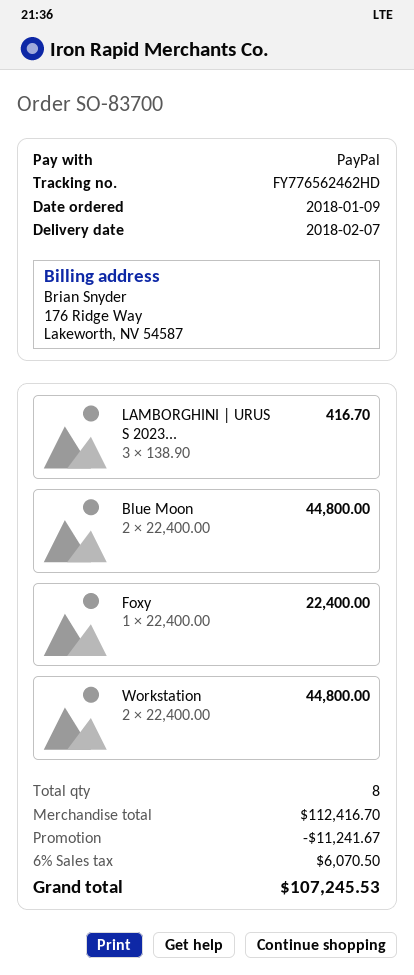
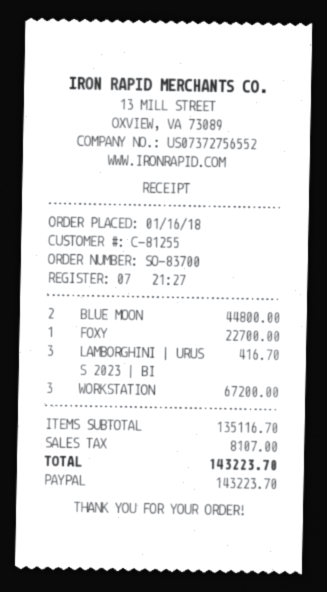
order date: 2018-01-09 -> 2018-01-16
Foxy: 1 for 22400.00 -> 1 for 22700.00
Workstation: 2 for 44800.00 -> 3 for 67200.00
subtotal: 112416.70 -> 135116.70
discount: 11241.67 -> none
tax: 6070.50 -> 8107.00
total: 107245.53 -> 143223.70

